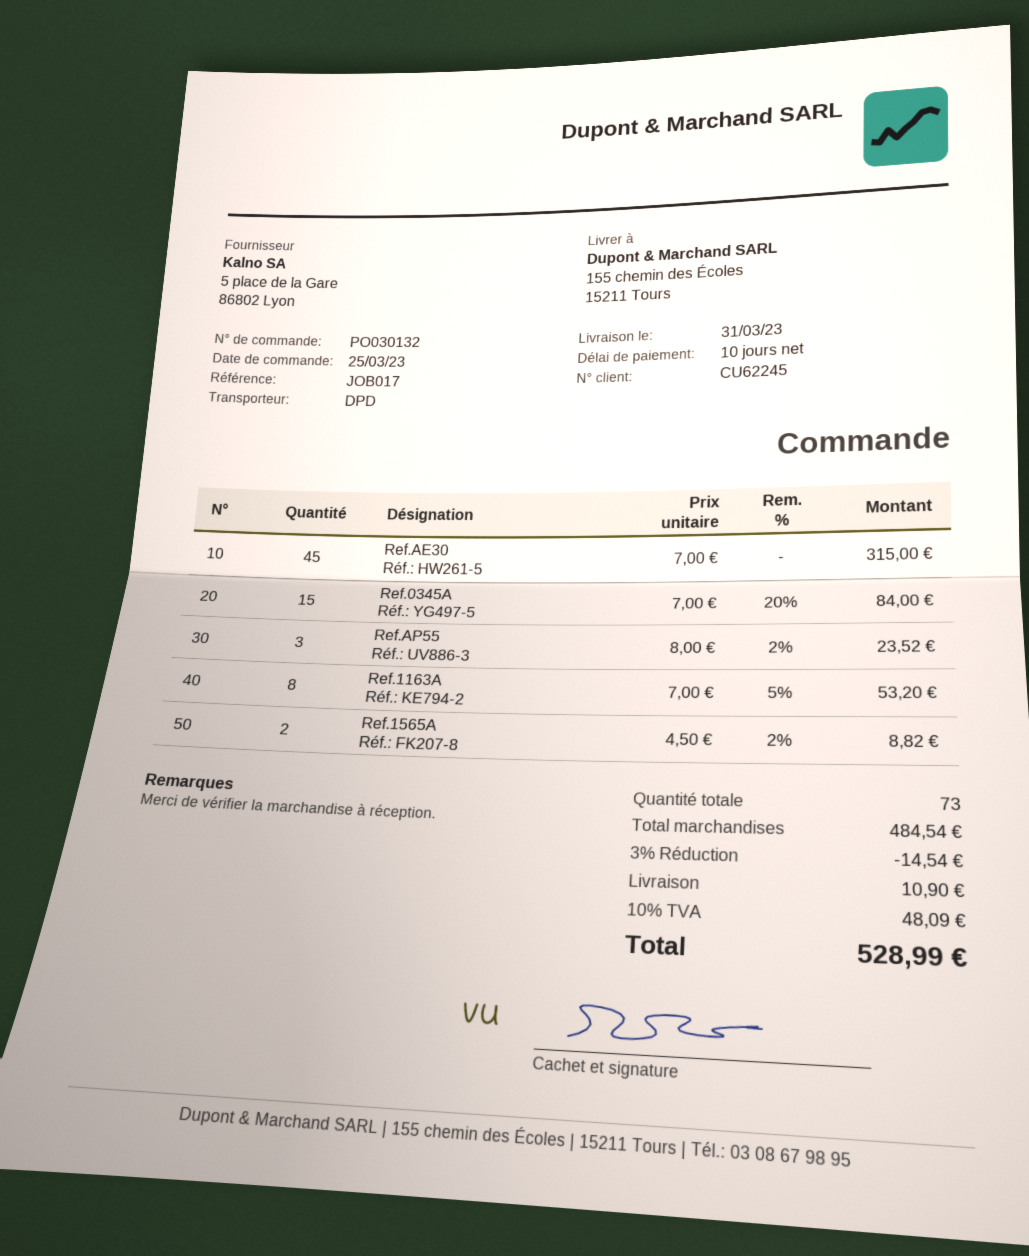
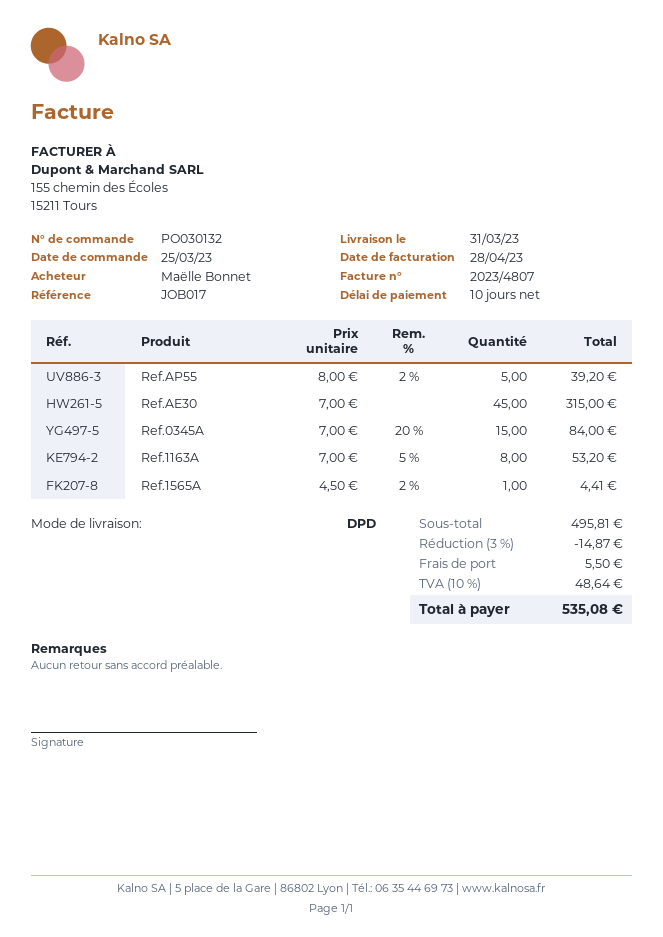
Ref.AP55: 3 x 8.00 - 2% = 23.52 -> 5 x 8.00 - 2% = 39.20
Ref.1565A: 2 x 4.50 - 2% = 8.82 -> 1 x 4.50 - 2% = 4.41
subtotal: 484.54 -> 495.81
discount: 3% = 14.54 -> 3% = 14.87
shipping: 10.90 -> 5.50
tax: 10% = 48.09 -> 10% = 48.64
total: 528.99 -> 535.08

